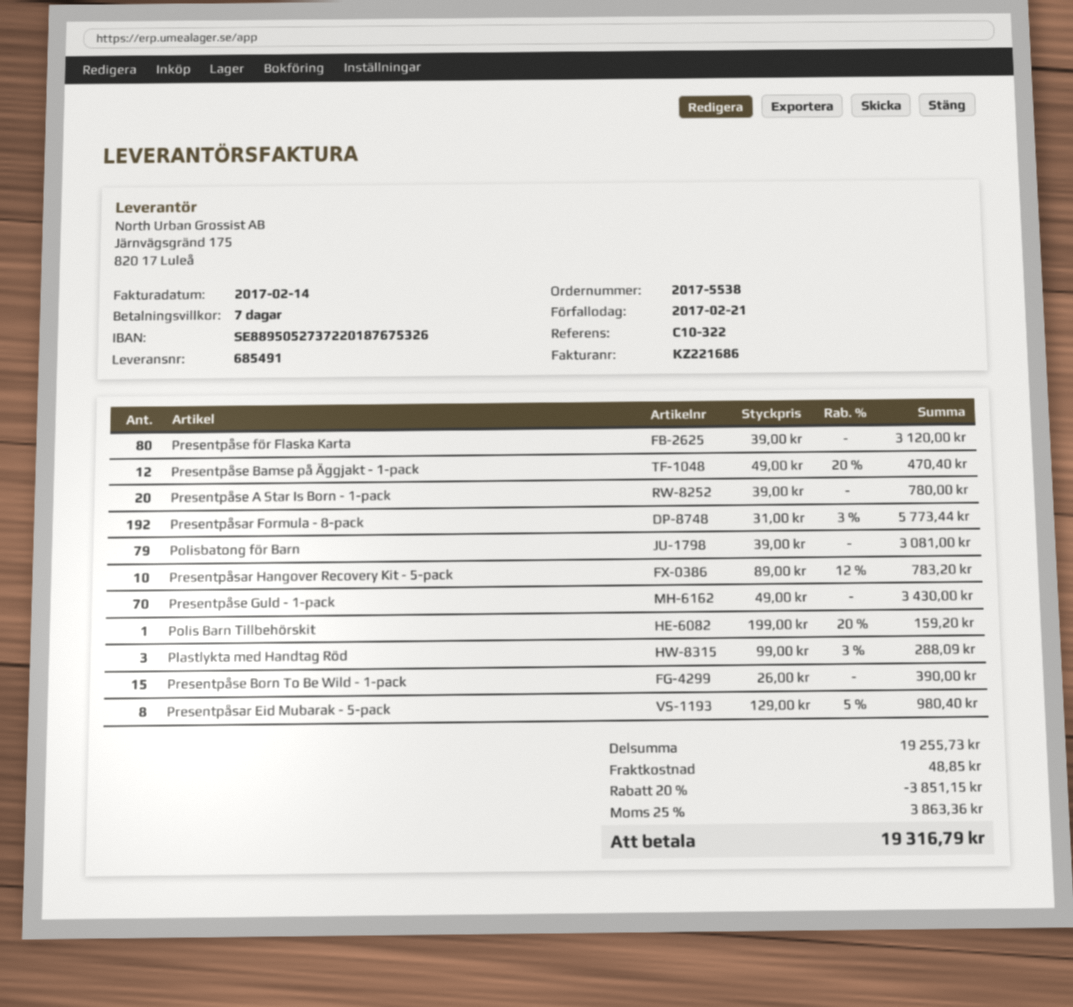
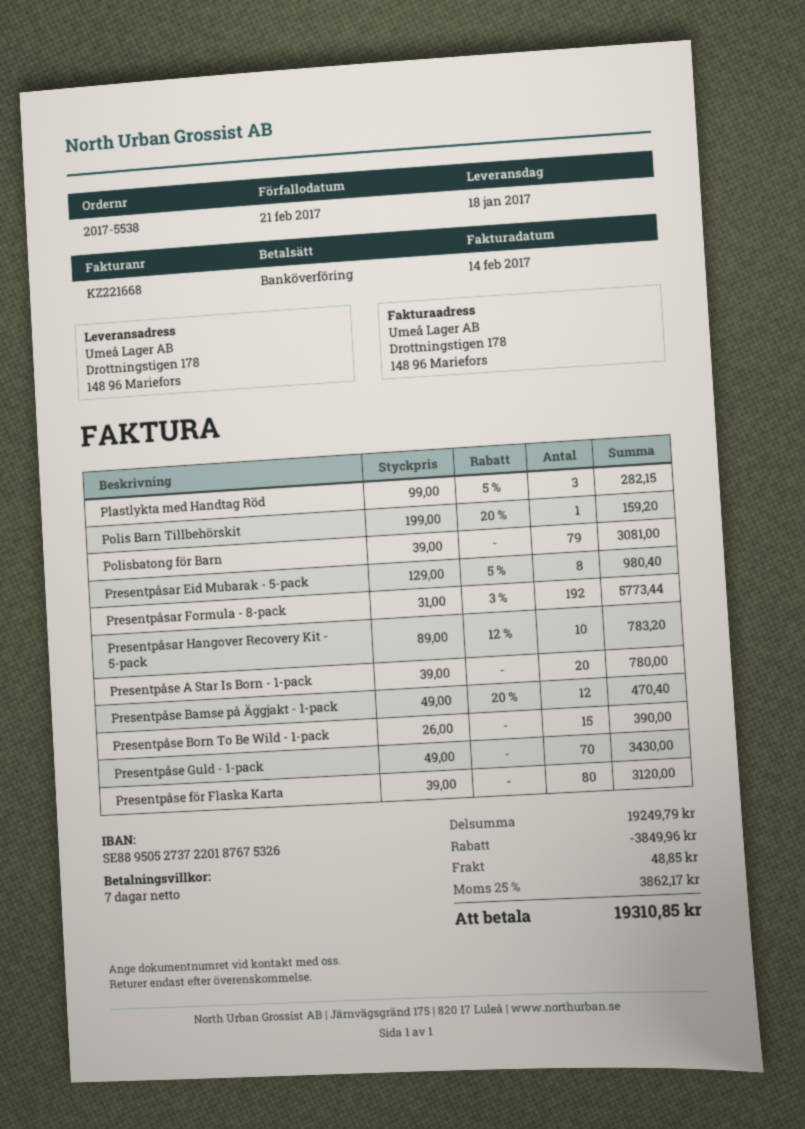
invoice number: KZ221686 -> KZ221668
Plastlykta med Handtag Röd: 3 x 99.00 - 3% = 288.09 -> 3 x 99.00 - 5% = 282.15
subtotal: 19255.73 -> 19249.79
discount: 3851.15 -> 3849.96
tax: 25% = 3863.36 -> 25% = 3862.17
total: 19316.79 -> 19310.85

